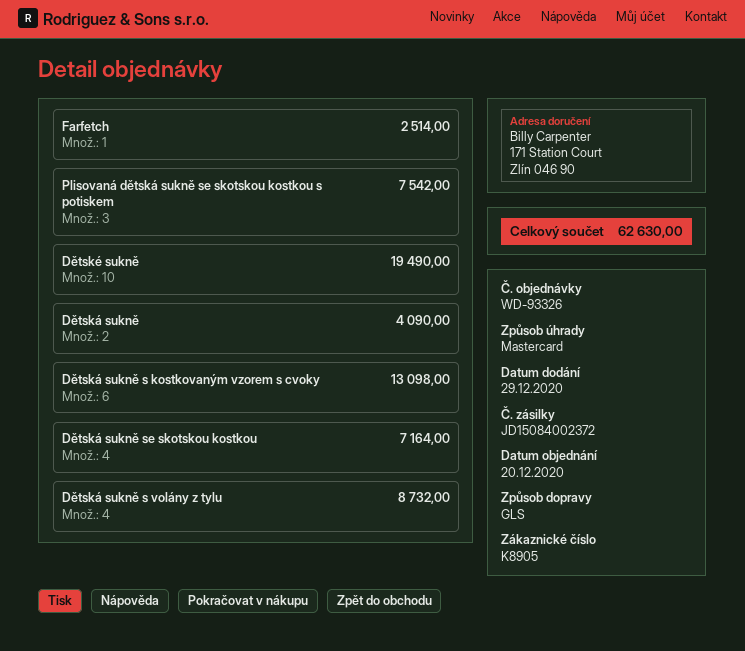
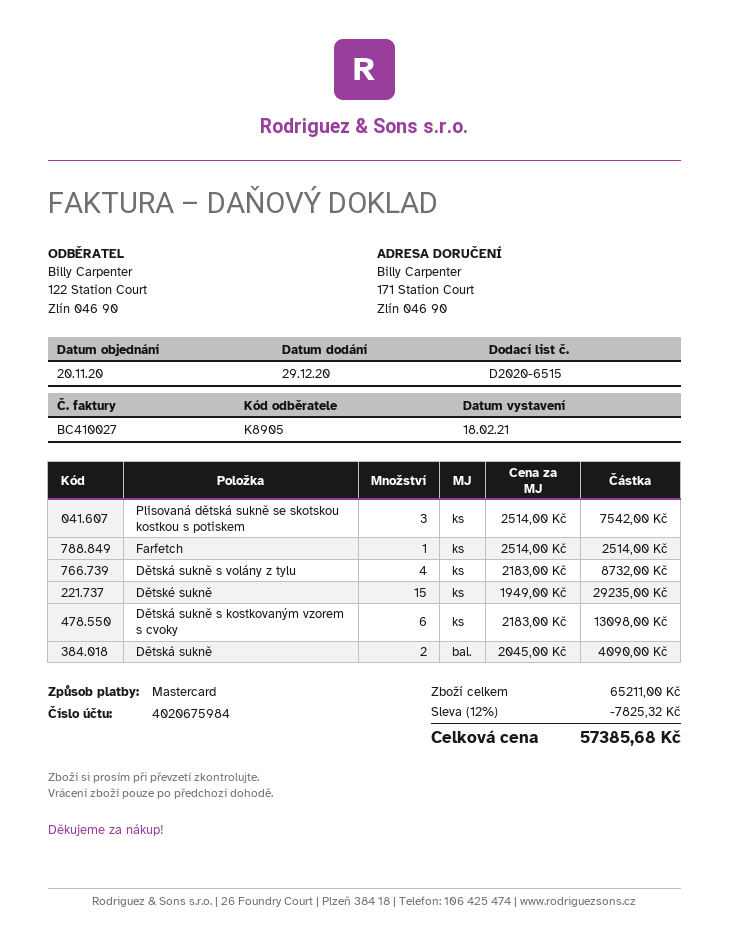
order date: 2020-12-20 -> 2020-11-20
Dětské sukně: 10 for 19490.00 -> 15 for 29235.00
Dětská sukně se skotskou kostkou: 4 for 7164.00 -> none
discount: none -> 12% = 7825.32
total: 62630.00 -> 57385.68

